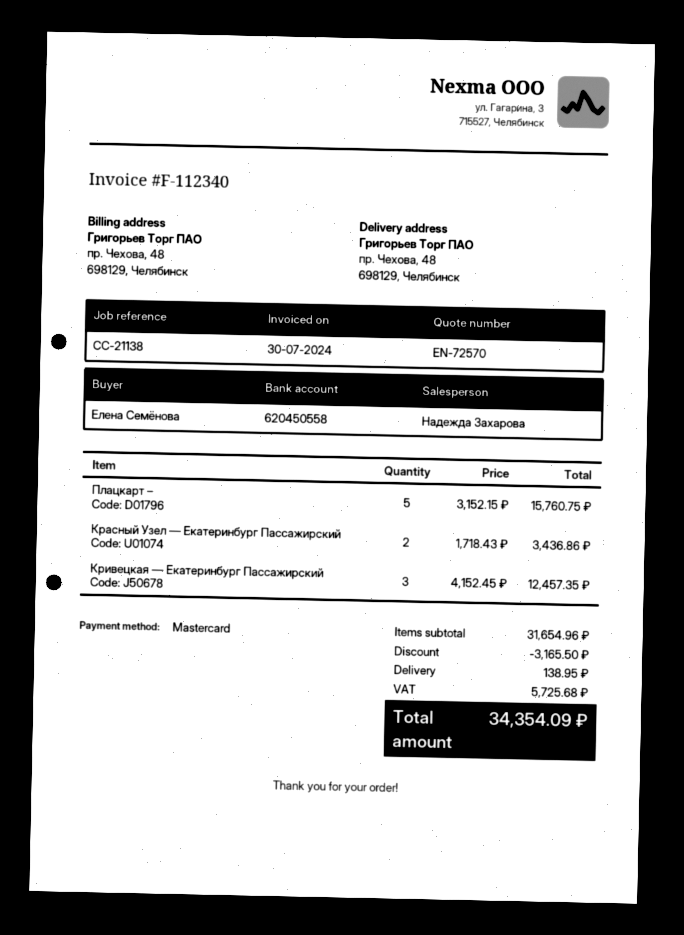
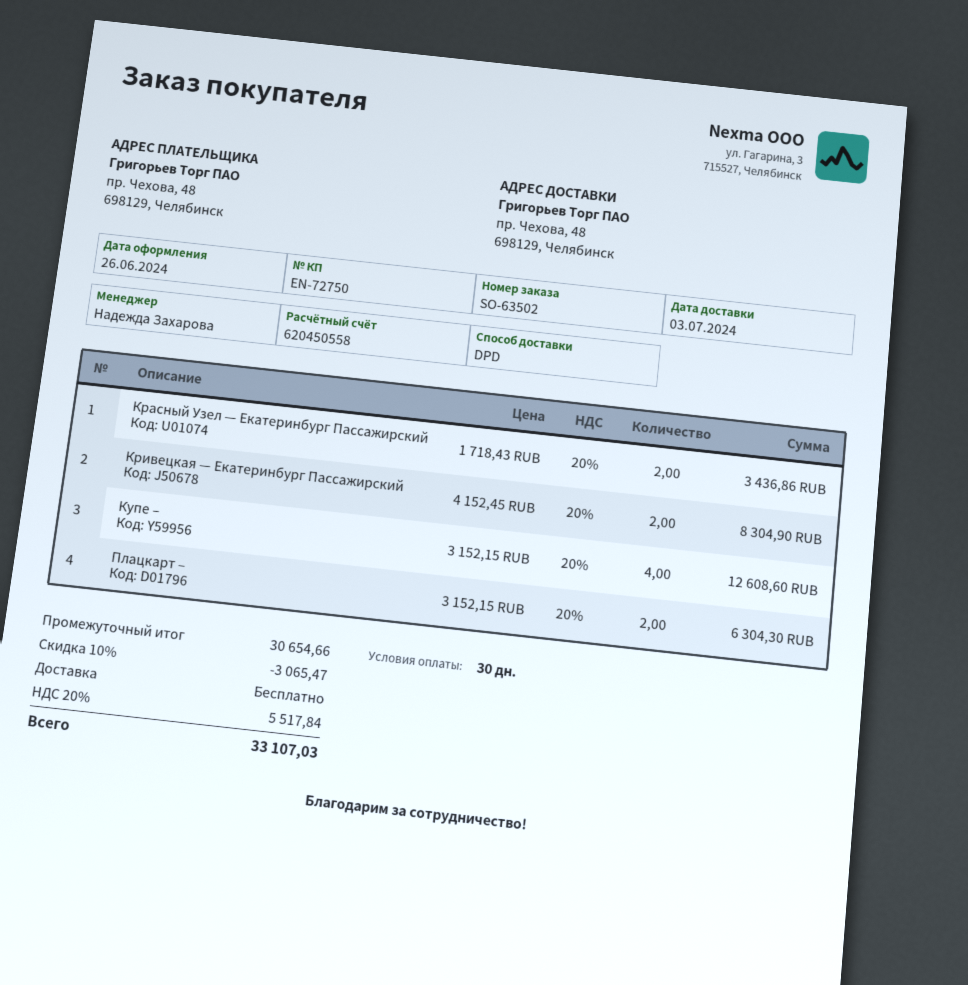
quote number: EN-72570 -> EN-72750
Плацкарт –: 5 x 3152.15 = 15760.75 -> 2 x 3152.15 = 6304.30
Кривецкая — Екатеринбург Пассажирский: 3 x 4152.45 = 12457.35 -> 2 x 4152.45 = 8304.90
Купе –: none -> 4 x 3152.15 = 12608.60
subtotal: 31654.96 -> 30654.66
discount: 3165.50 -> 3065.47
shipping: 138.95 -> 0.00
tax: 5725.68 -> 5517.84
total: 34354.09 -> 33107.03

